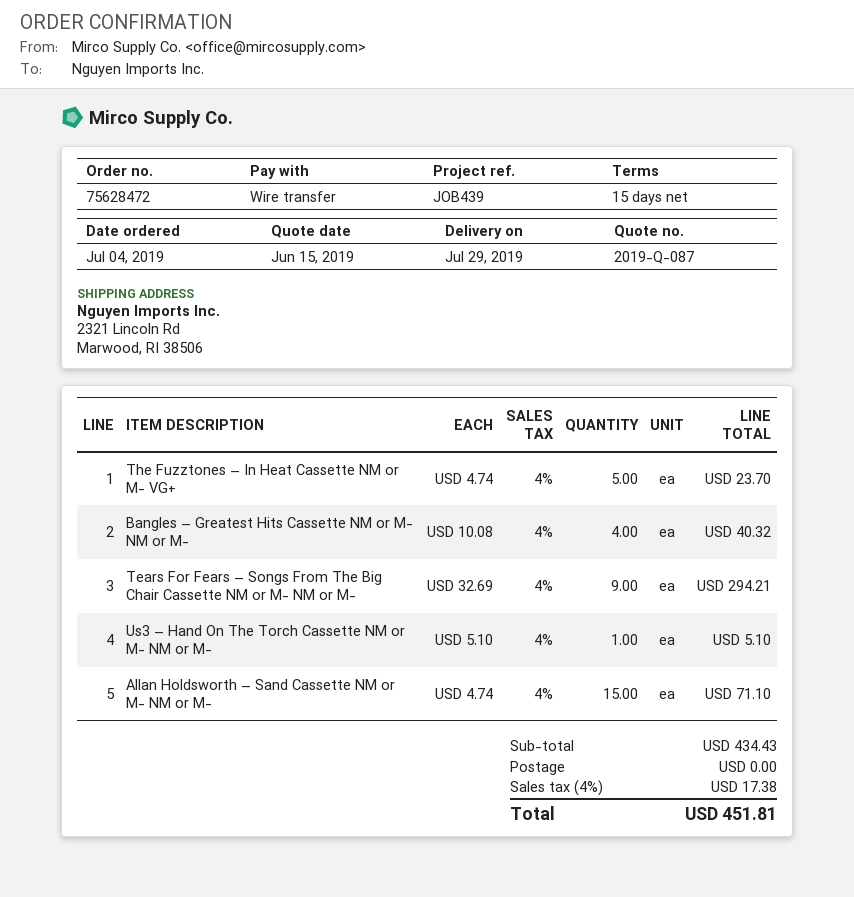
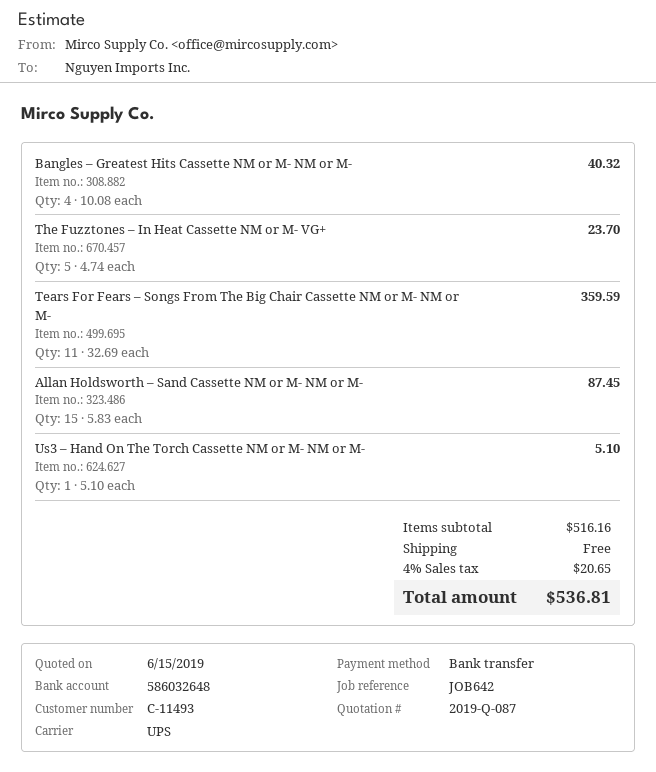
reference: JOB439 -> JOB642
Tears For Fears – Songs From The Big Chair Cassette NM or M- NM or M-: 9 x 32.69 = 294.21 -> 11 x 32.69 = 359.59
Allan Holdsworth – Sand Cassette NM or M- NM or M-: 15 x 4.74 = 71.10 -> 15 x 5.83 = 87.45
subtotal: 434.43 -> 516.16
tax: 4% = 17.38 -> 4% = 20.65
total: 451.81 -> 536.81

